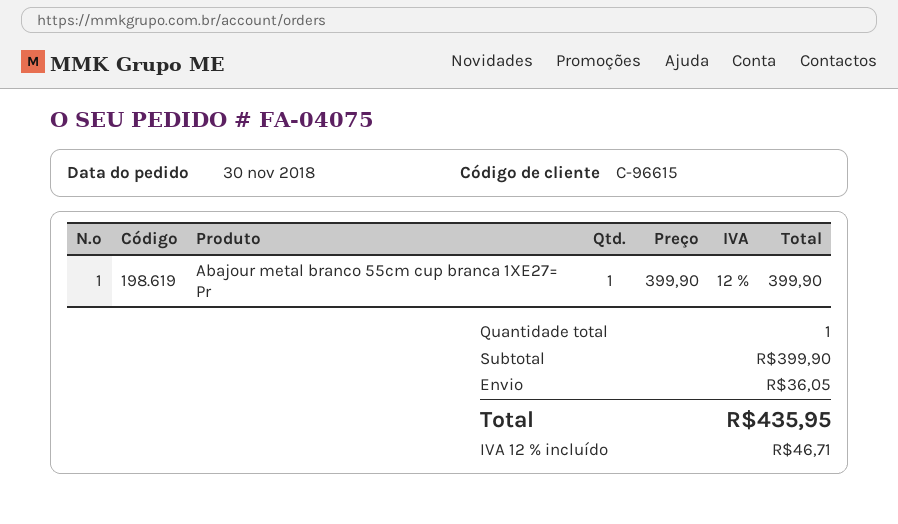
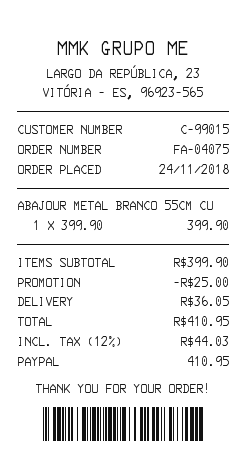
order date: 2018-11-30 -> 2018-11-24
customer number: C-96615 -> C-99015
discount: none -> 25.00
tax: 12% = 46.71 -> 12% = 44.03
total: 435.95 -> 410.95

